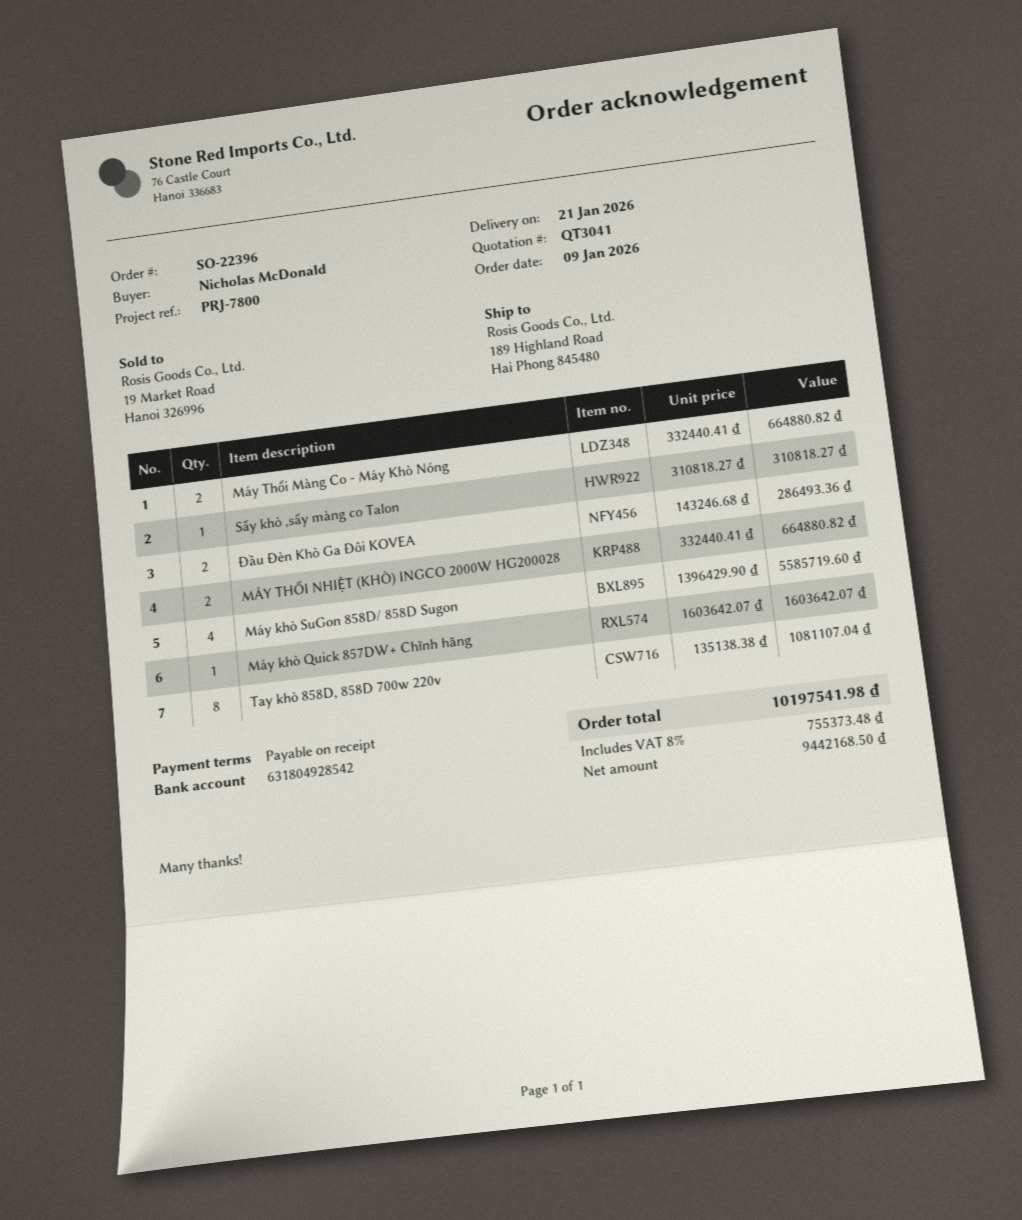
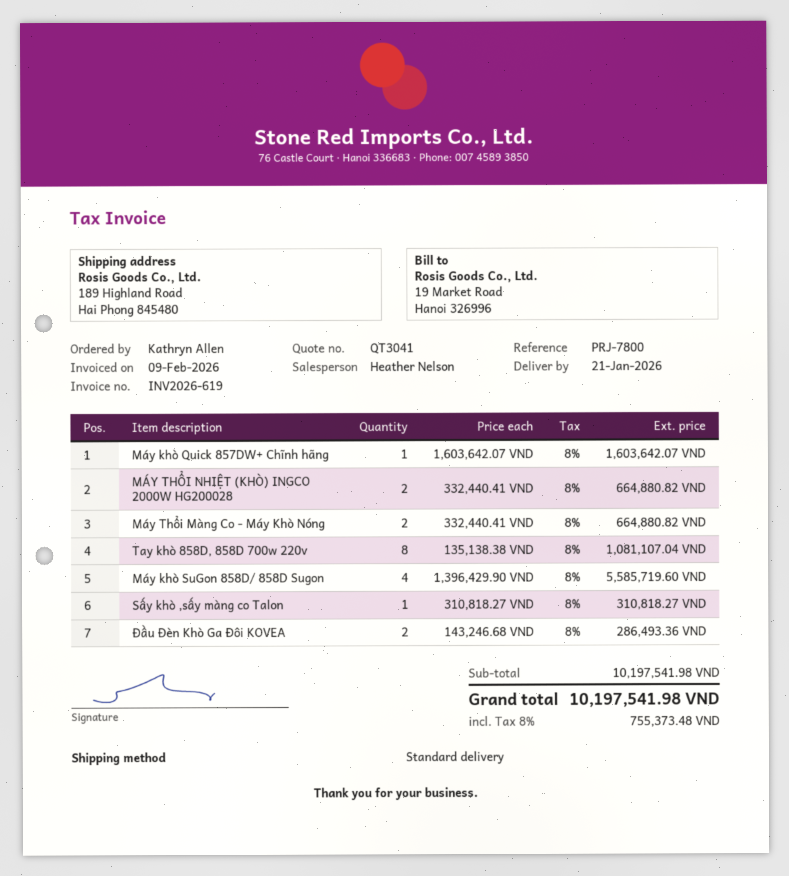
ordered by: Nicholas McDonald -> Kathryn Allen

